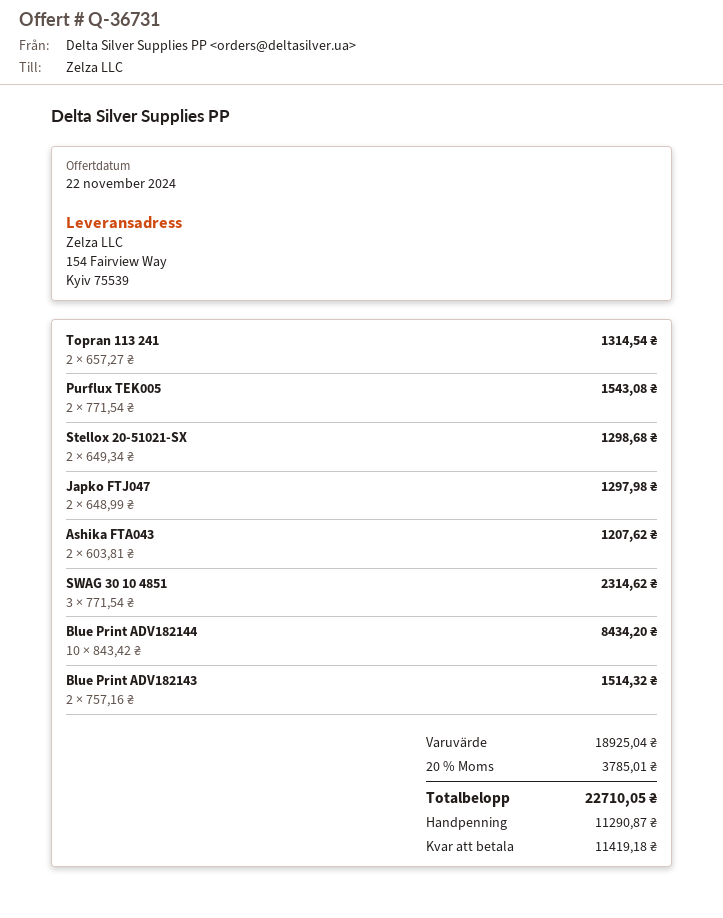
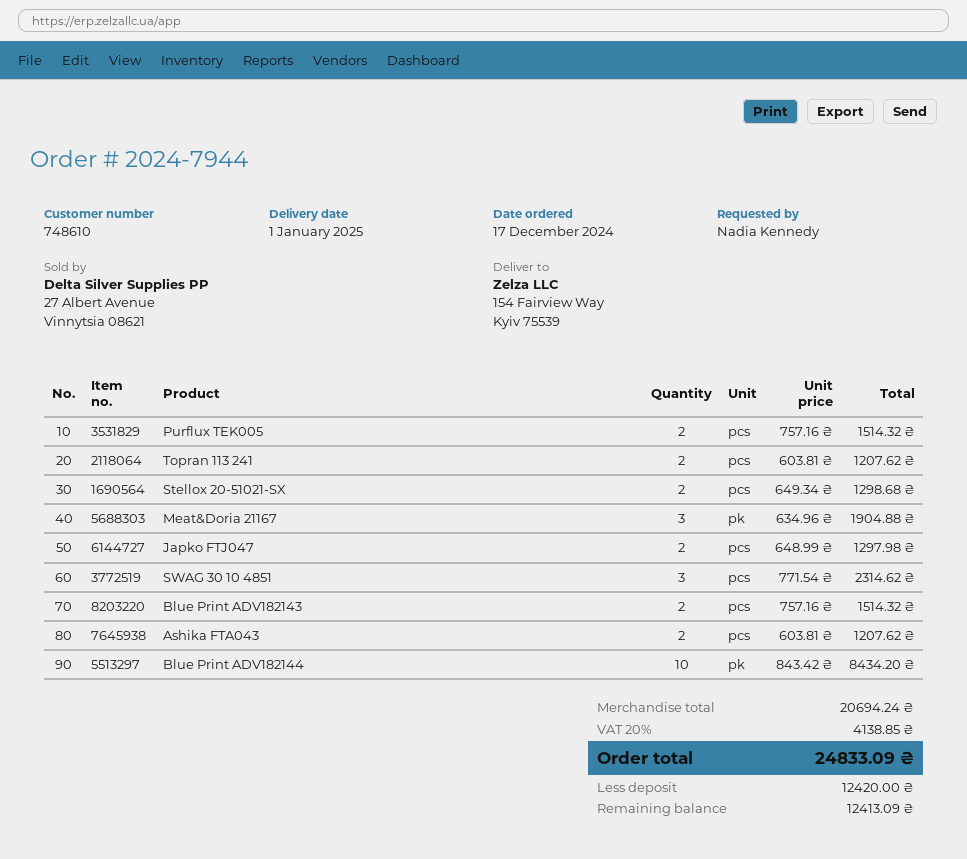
Topran 113 241: 2 x 657.27 = 1314.54 -> 2 x 603.81 = 1207.62
Purflux TEK005: 2 x 771.54 = 1543.08 -> 2 x 757.16 = 1514.32
Meat&Doria 21167: none -> 3 x 634.96 = 1904.88
subtotal: 18925.04 -> 20694.24
tax: 20% = 3785.01 -> 20% = 4138.85
total: 22710.05 -> 24833.09
deposit: 11290.87 -> 12420.00
balance: 11419.18 -> 12413.09

